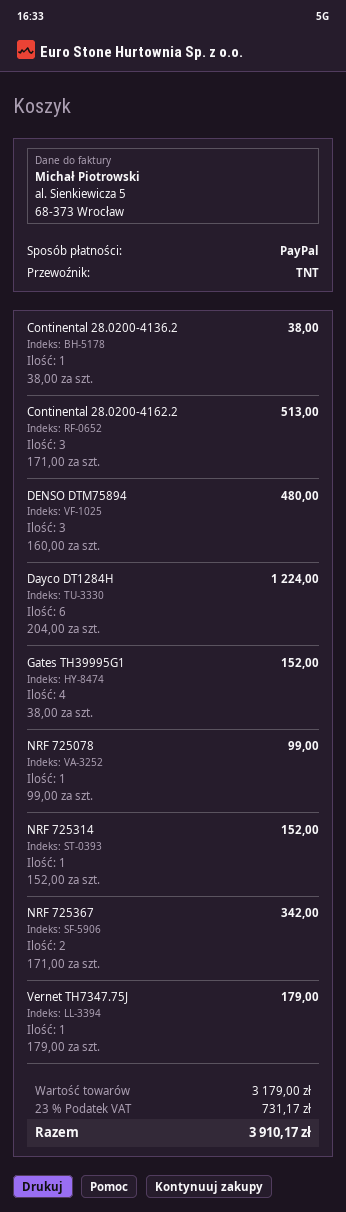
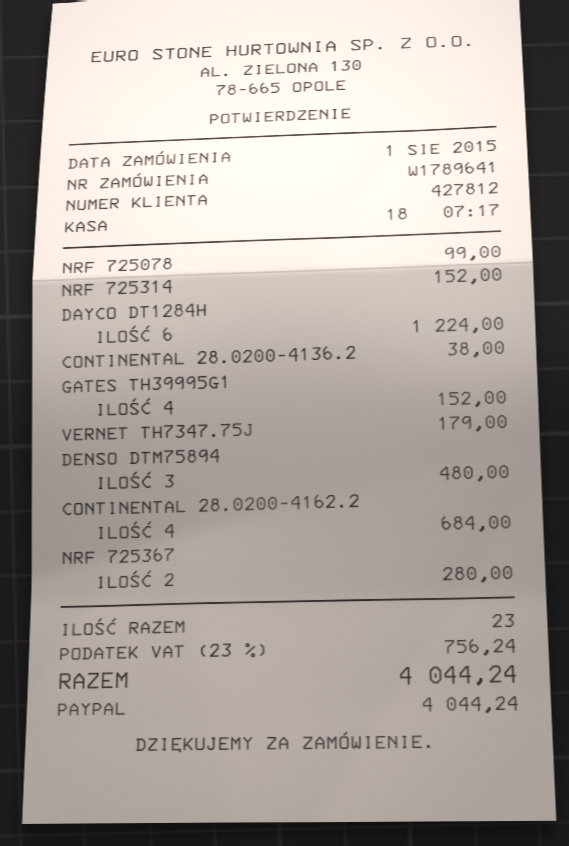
Continental 28.0200-4162.2: 3 for 513.00 -> 4 for 684.00
NRF 725367: 2 for 342.00 -> 2 for 280.00
tax: 23% = 731.17 -> 23% = 756.24
total: 3910.17 -> 4044.24

